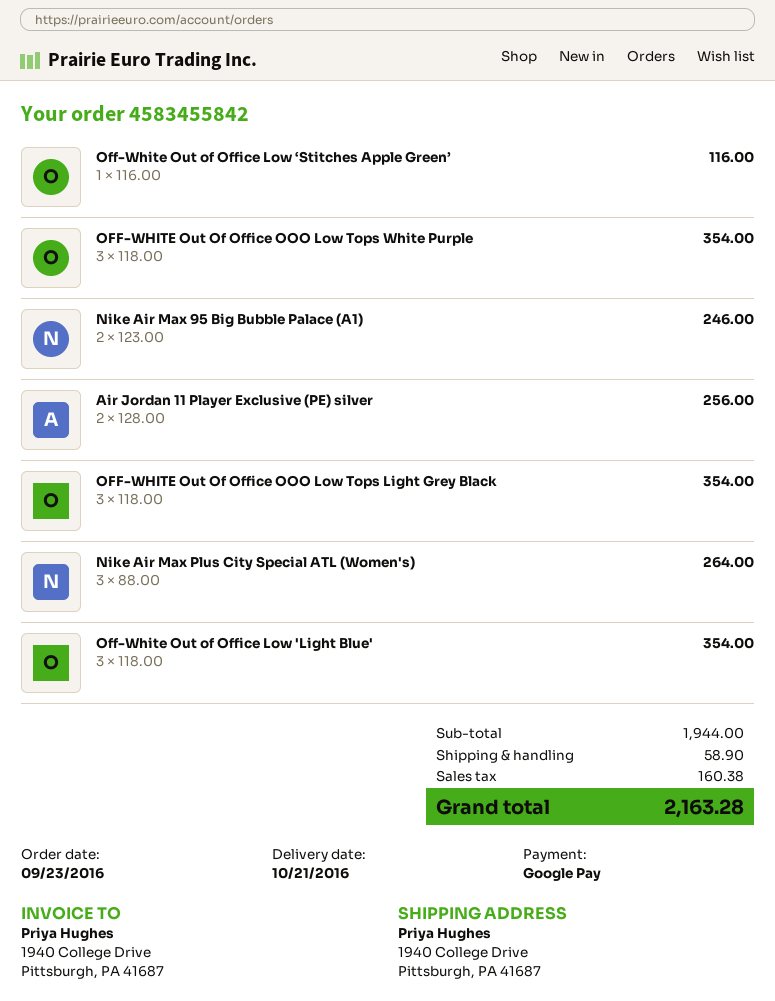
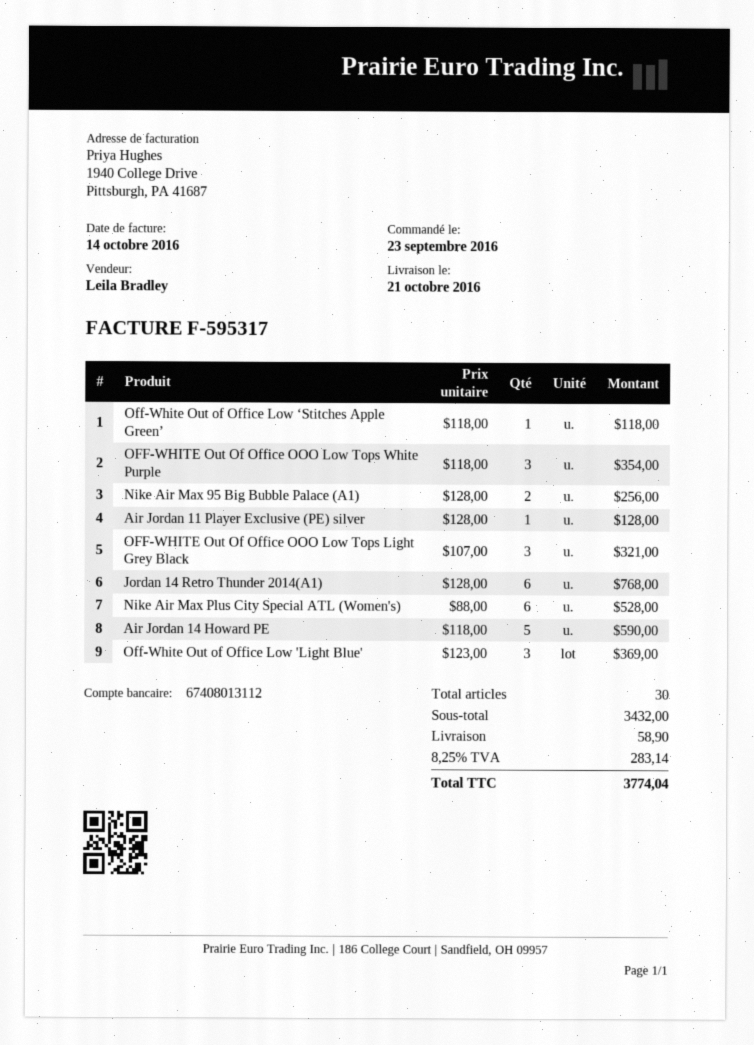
Off-White Out of Office Low ‘Stitches Apple Green’: 1 x 116.00 = 116.00 -> 1 x 118.00 = 118.00
Nike Air Max 95 Big Bubble Palace (A1): 2 x 123.00 = 246.00 -> 2 x 128.00 = 256.00
Air Jordan 11 Player Exclusive (PE) silver: 2 x 128.00 = 256.00 -> 1 x 128.00 = 128.00
OFF-WHITE Out Of Office OOO Low Tops Light Grey Black: 3 x 118.00 = 354.00 -> 3 x 107.00 = 321.00
Nike Air Max Plus City Special ATL (Women's): 3 x 88.00 = 264.00 -> 6 x 88.00 = 528.00
Off-White Out of Office Low 'Light Blue': 3 x 118.00 = 354.00 -> 3 x 123.00 = 369.00
Jordan 14 Retro Thunder 2014(A1): none -> 6 x 128.00 = 768.00
Air Jordan 14 Howard PE: none -> 5 x 118.00 = 590.00
subtotal: 1944.00 -> 3432.00
tax: 160.38 -> 283.14
total: 2163.28 -> 3774.04

